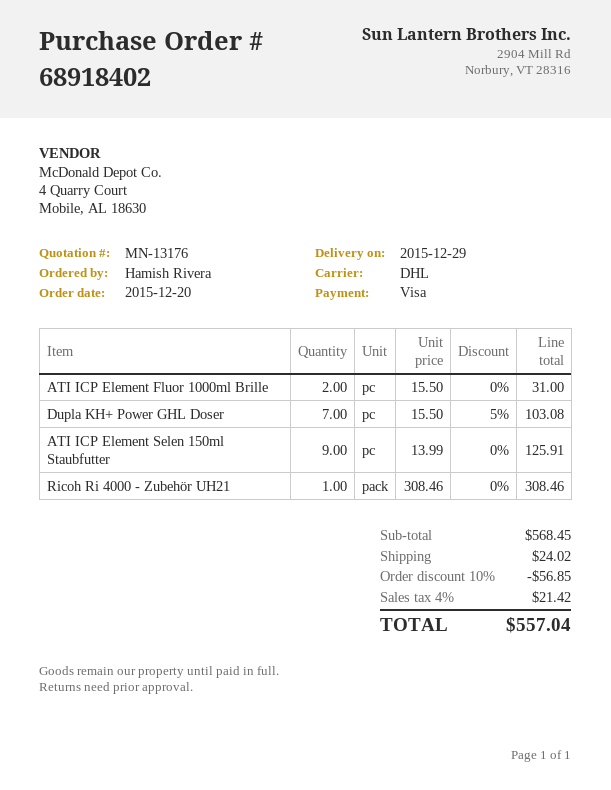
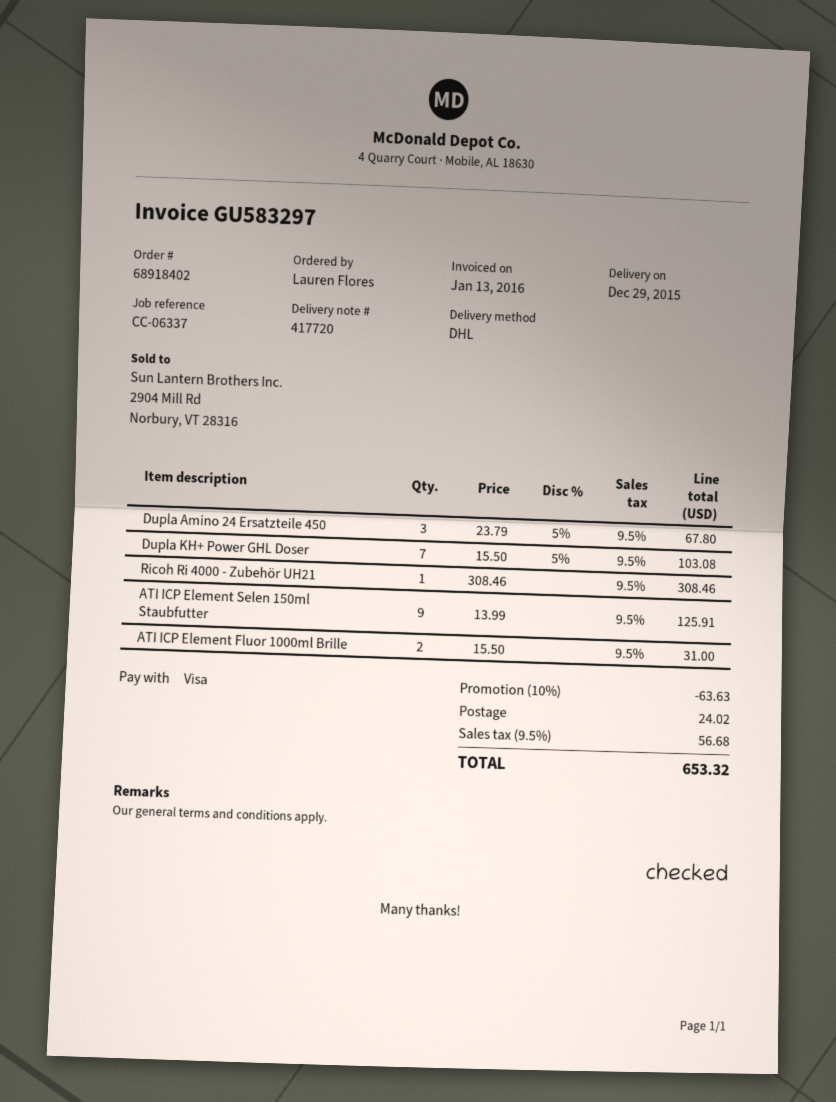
ordered by: Hamish Rivera -> Lauren Flores
Dupla Amino 24 Ersatzteile 450: none -> 3 x 23.79 - 5% = 67.80
discount: 10% = 56.85 -> 10% = 63.63
tax: 4% = 21.42 -> 9.5% = 56.68
total: 557.04 -> 653.32

